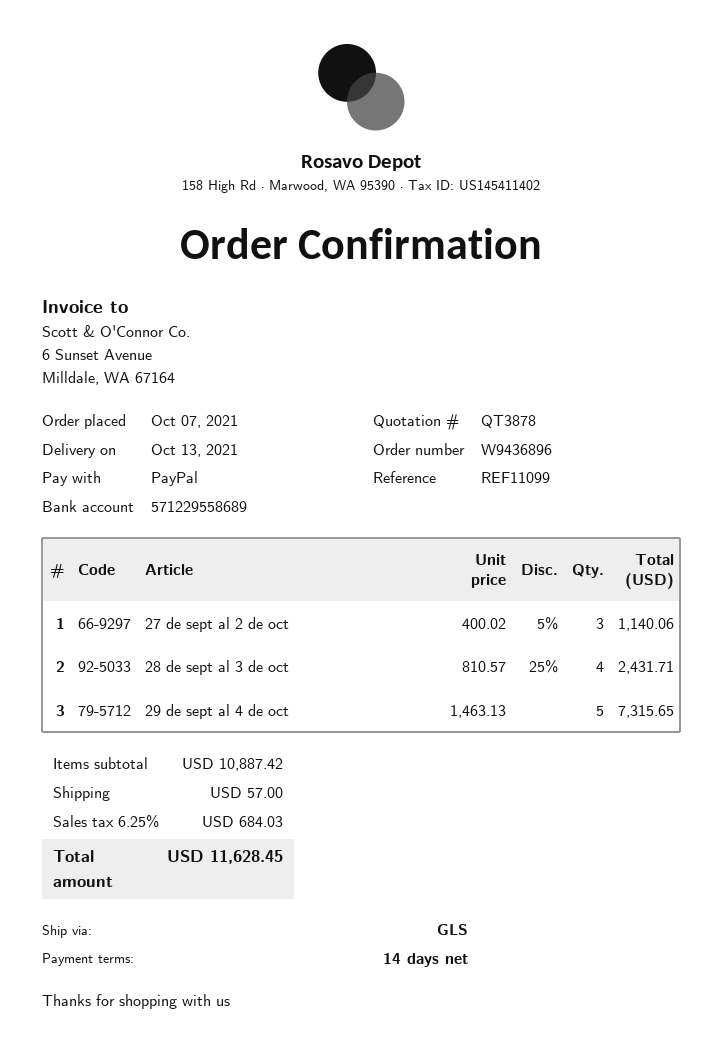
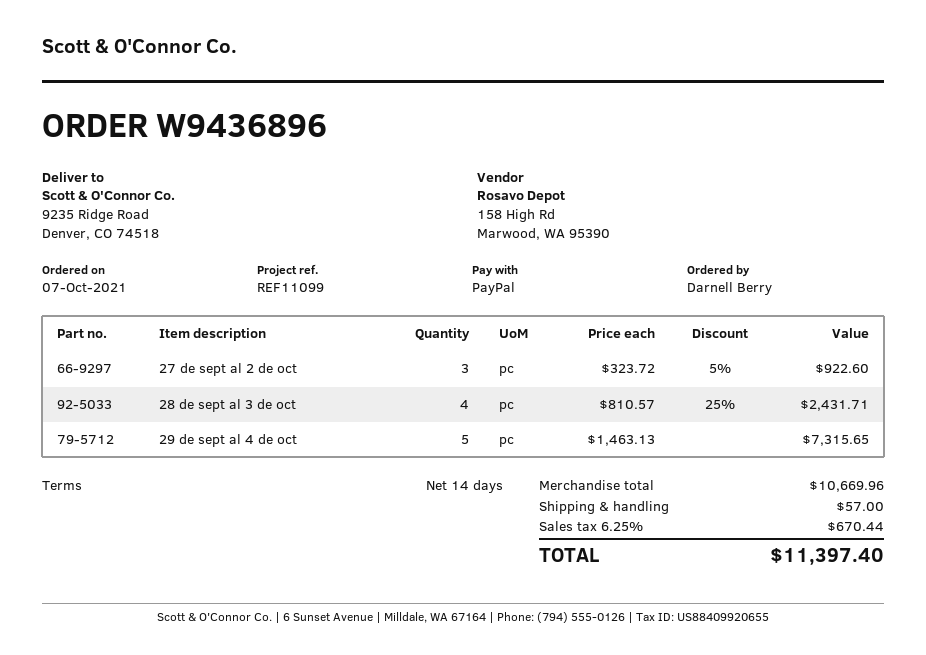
27 de sept al 2 de oct: 3 x 400.02 - 5% = 1140.06 -> 3 x 323.72 - 5% = 922.60
subtotal: 10887.42 -> 10669.96
tax: 6.25% = 684.03 -> 6.25% = 670.44
total: 11628.45 -> 11397.40

